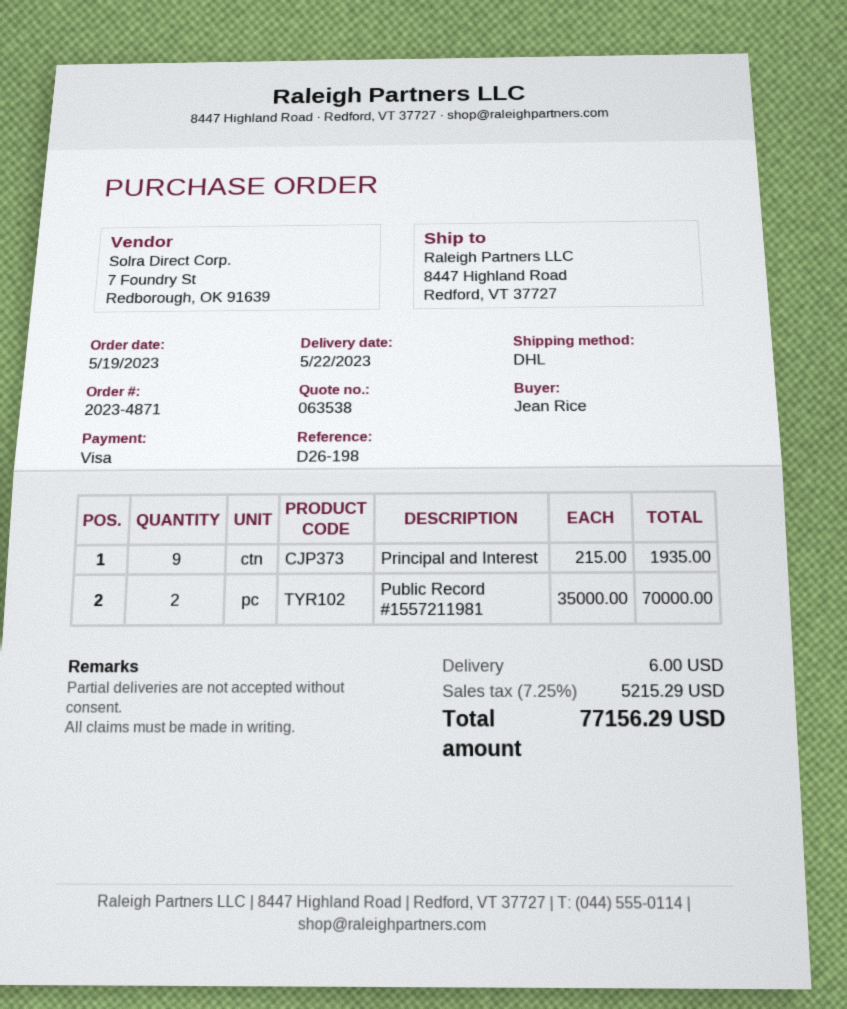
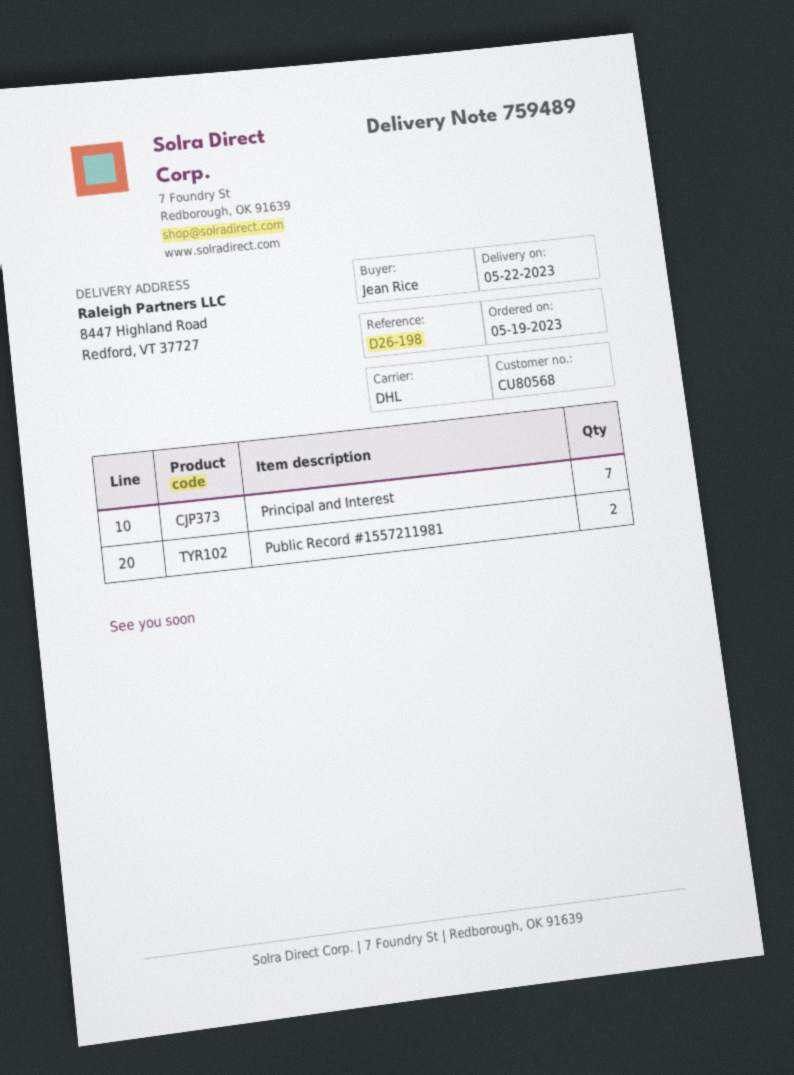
Principal and Interest: 9 -> 7

